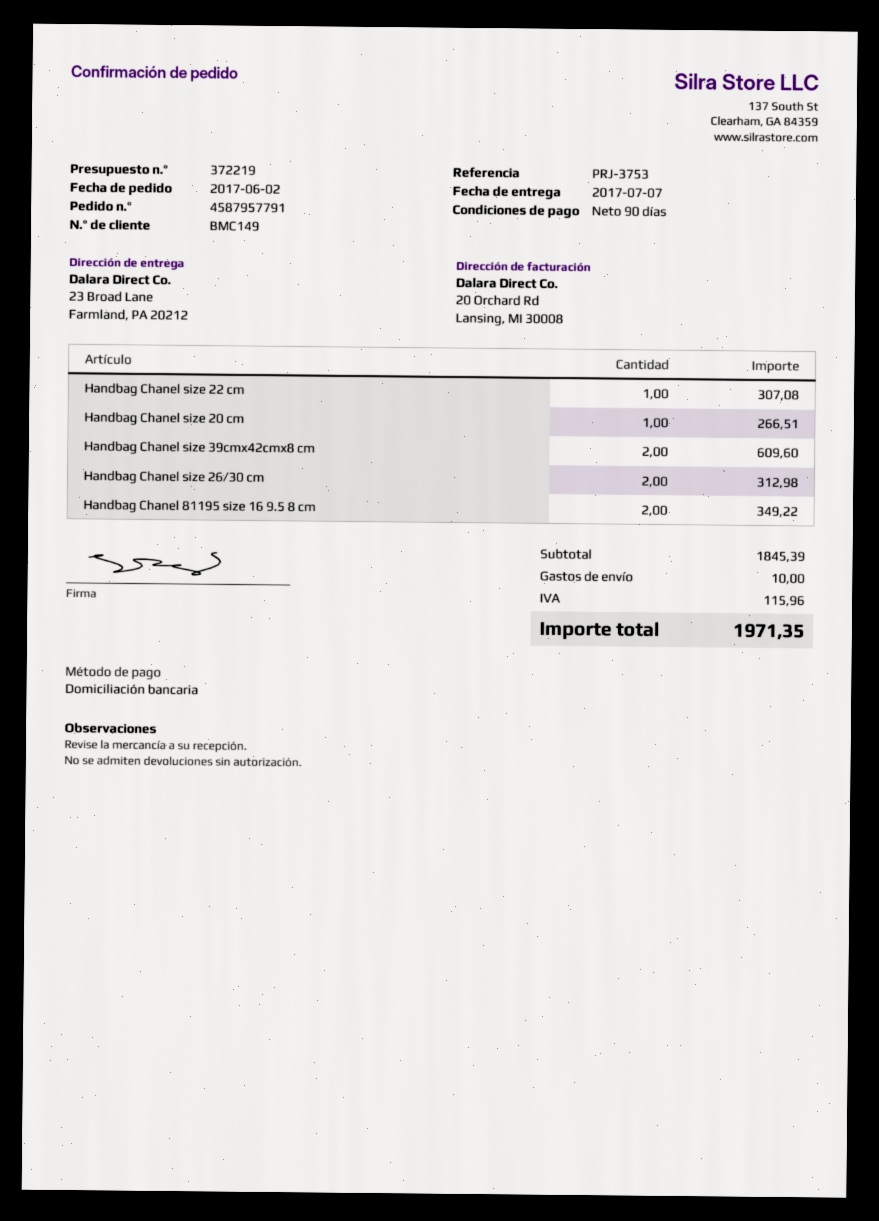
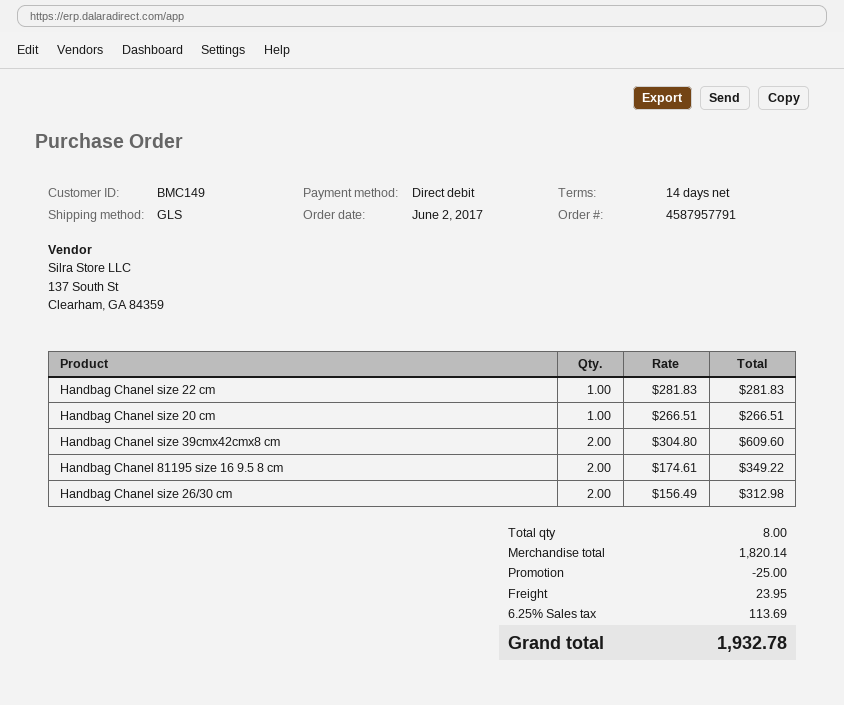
payment terms: 90 days -> 14 days
Handbag Chanel size 22 cm: 1 for 307.08 -> 1 for 281.83
subtotal: 1845.39 -> 1820.14
discount: none -> 25.00
shipping: 10.00 -> 23.95
tax: 115.96 -> 113.69
total: 1971.35 -> 1932.78

